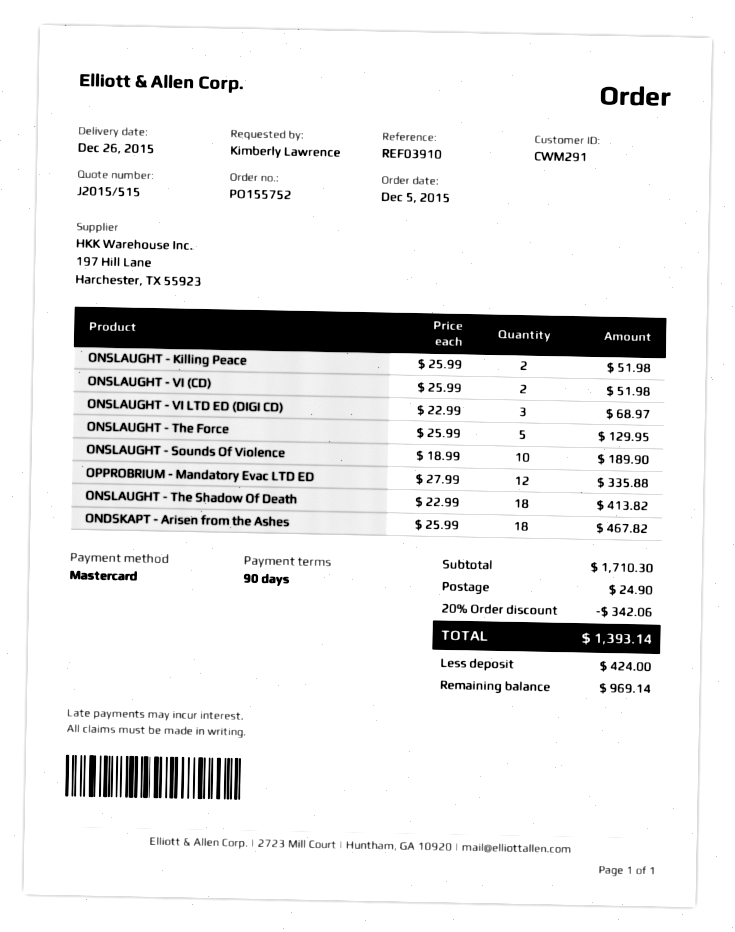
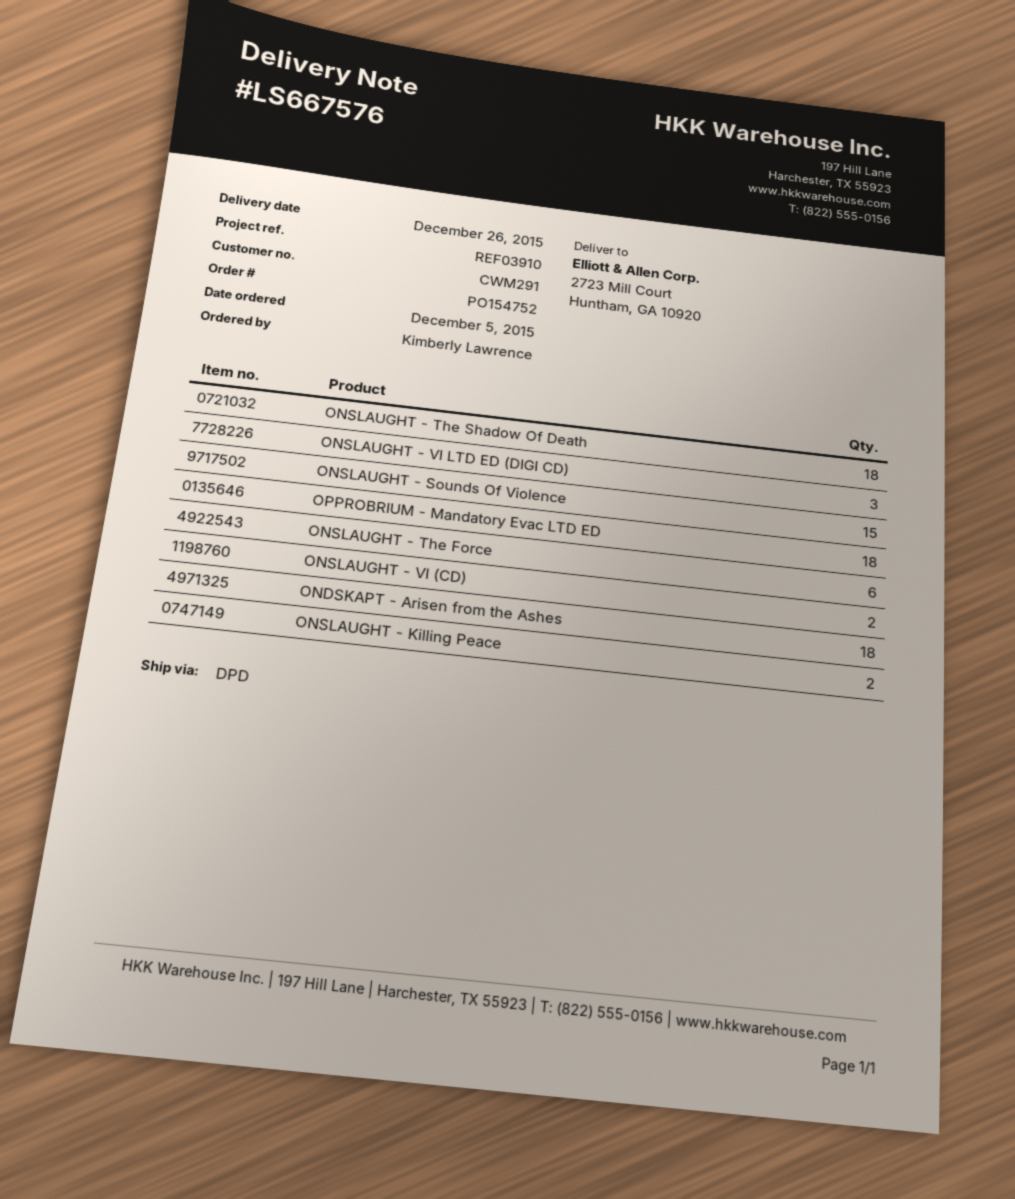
order number: PO155752 -> PO154752
ONSLAUGHT - The Force: 5 -> 6
ONSLAUGHT - Sounds Of Violence: 10 -> 15
OPPROBRIUM - Mandatory Evac LTD ED: 12 -> 18

